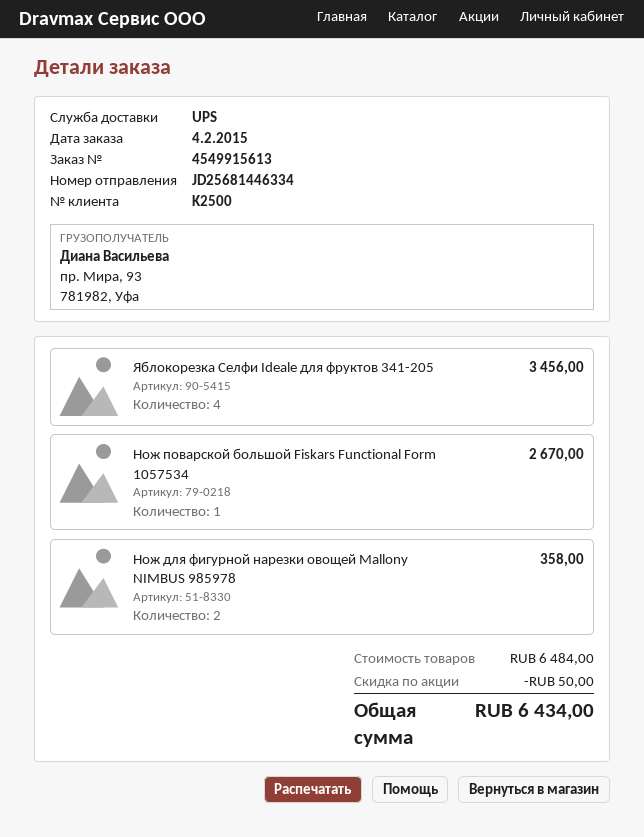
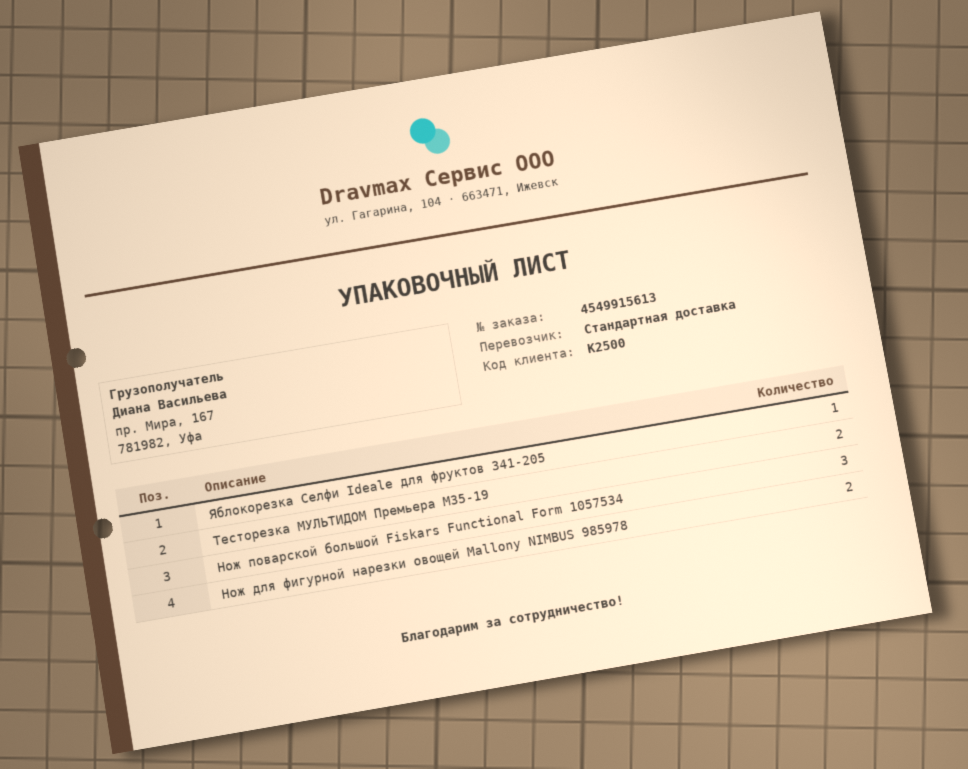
shipping method: UPS -> standard
ship to: пр. Мира, 93, 781982, Уфа -> пр. Мира, 167, 781982, Уфа
Яблокорезка Селфи Ideale для фруктов 341-205: 4 -> 1
Нож поварской большой Fiskars Functional Form 1057534: 1 -> 3
Тесторезка МУЛЬТИДОМ Премьера M35-19: none -> 2

